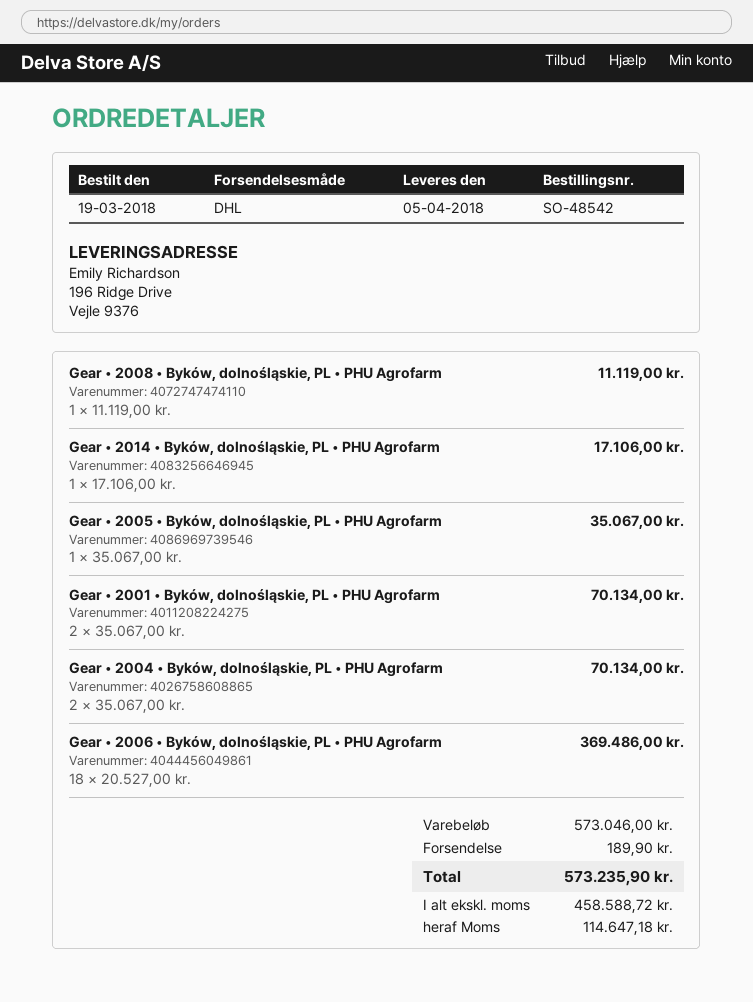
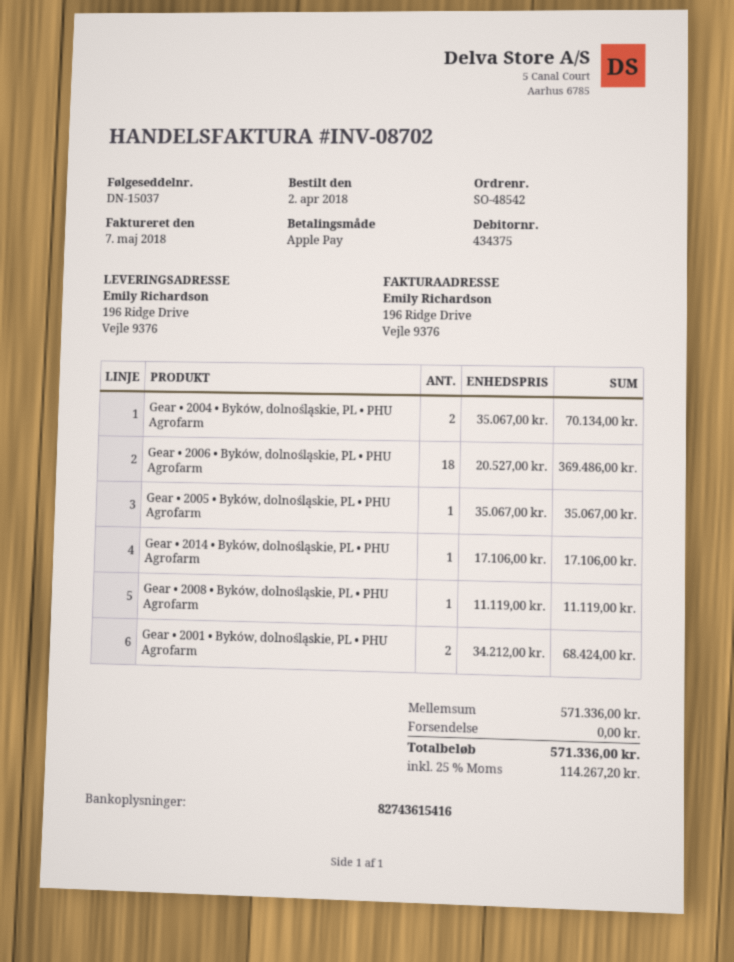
order date: 2018-03-19 -> 2018-04-02
Gear • 2001 • Byków, dolnośląskie, PL • PHU Agrofarm: 2 x 35067.00 = 70134.00 -> 2 x 34212.00 = 68424.00
subtotal: 573046.00 -> 571336.00
shipping: 189.90 -> 0.00
tax: 114647.18 -> 114267.20
total: 573235.90 -> 571336.00

